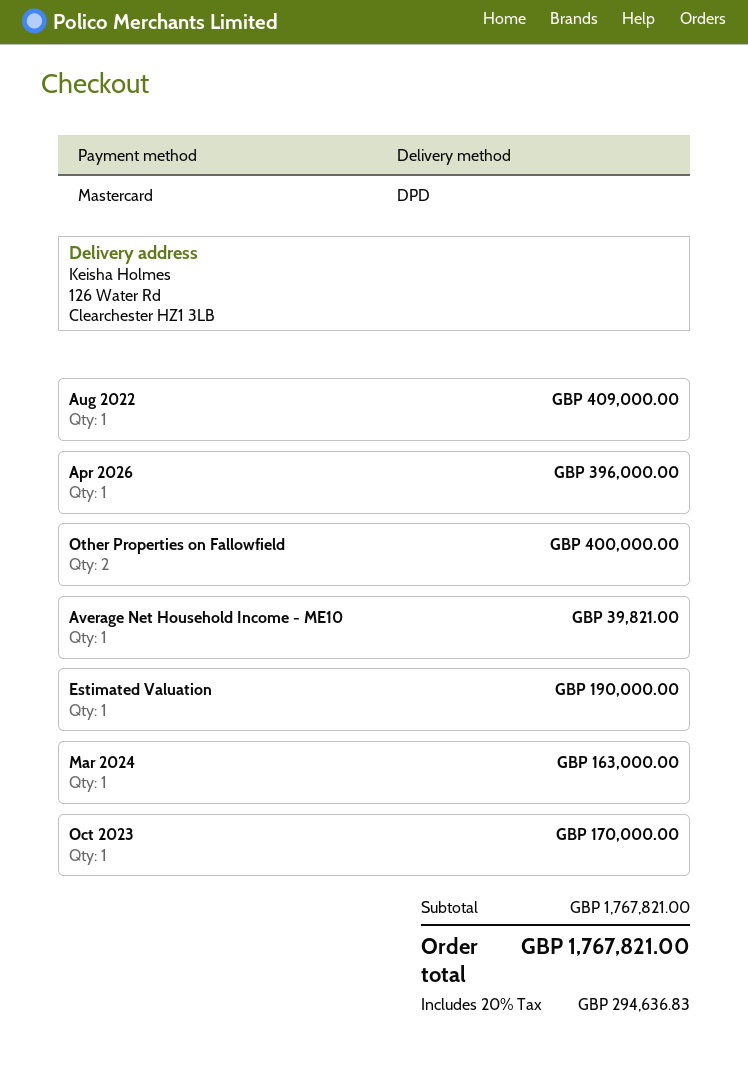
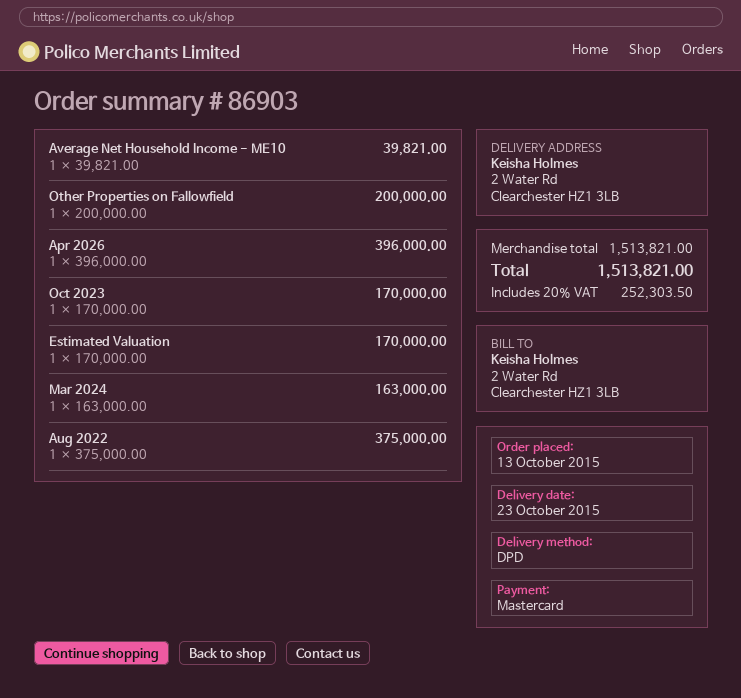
ship to: 126 Water Rd, Clearchester HZ1 3LB -> 2 Water Rd, Clearchester HZ1 3LB
Aug 2022: 1 for 409000.00 -> 1 for 375000.00
Other Properties on Fallowfield: 2 for 400000.00 -> 1 for 200000.00
Estimated Valuation: 1 for 190000.00 -> 1 for 170000.00
subtotal: 1767821.00 -> 1513821.00
tax: 20% = 294636.83 -> 20% = 252303.50
total: 1767821.00 -> 1513821.00

